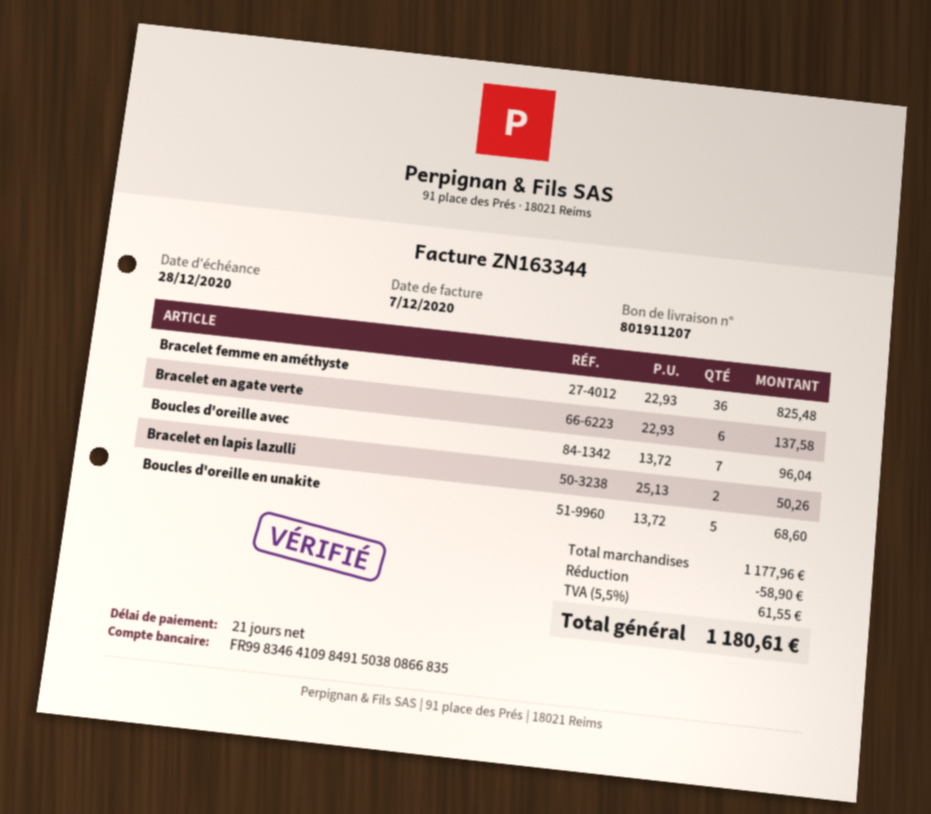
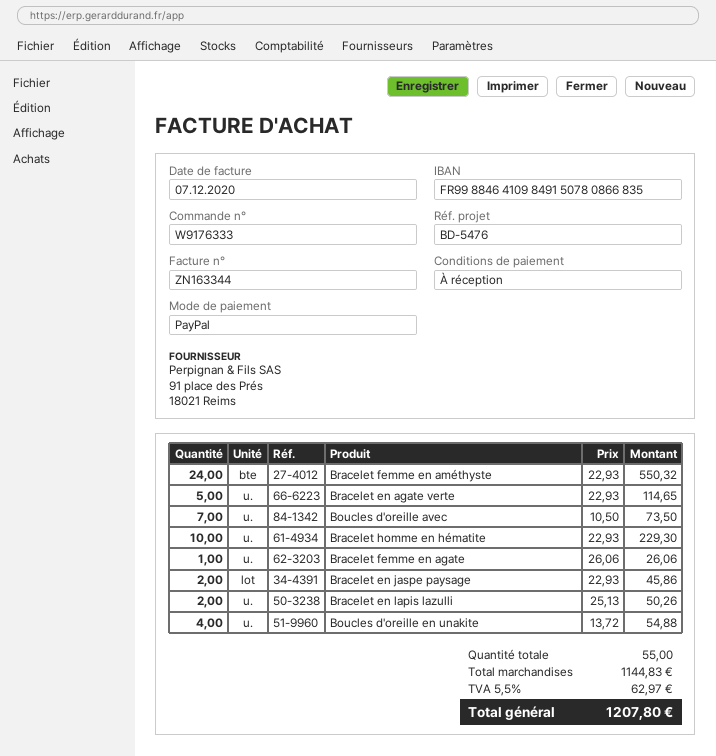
payment terms: 21 days -> on receipt
bank account: FR9983464109849150380866835 -> FR9988464109849150780866835
Bracelet femme en améthyste: 36 x 22.93 = 825.48 -> 24 x 22.93 = 550.32
Bracelet en agate verte: 6 x 22.93 = 137.58 -> 5 x 22.93 = 114.65
Boucles d'oreille avec: 7 x 13.72 = 96.04 -> 7 x 10.50 = 73.50
Boucles d'oreille en unakite: 5 x 13.72 = 68.60 -> 4 x 13.72 = 54.88
Bracelet homme en hématite: none -> 10 x 22.93 = 229.30
Bracelet femme en agate: none -> 1 x 26.06 = 26.06
Bracelet en jaspe paysage: none -> 2 x 22.93 = 45.86
subtotal: 1177.96 -> 1144.83
discount: 58.90 -> none
tax: 5.5% = 61.55 -> 5.5% = 62.97
total: 1180.61 -> 1207.80

